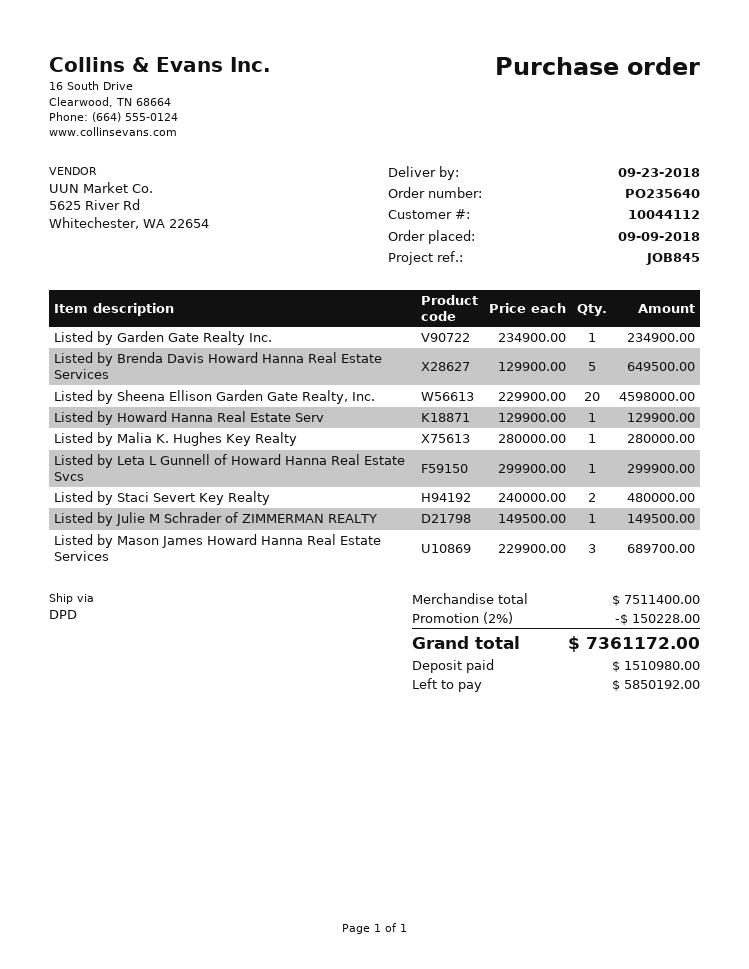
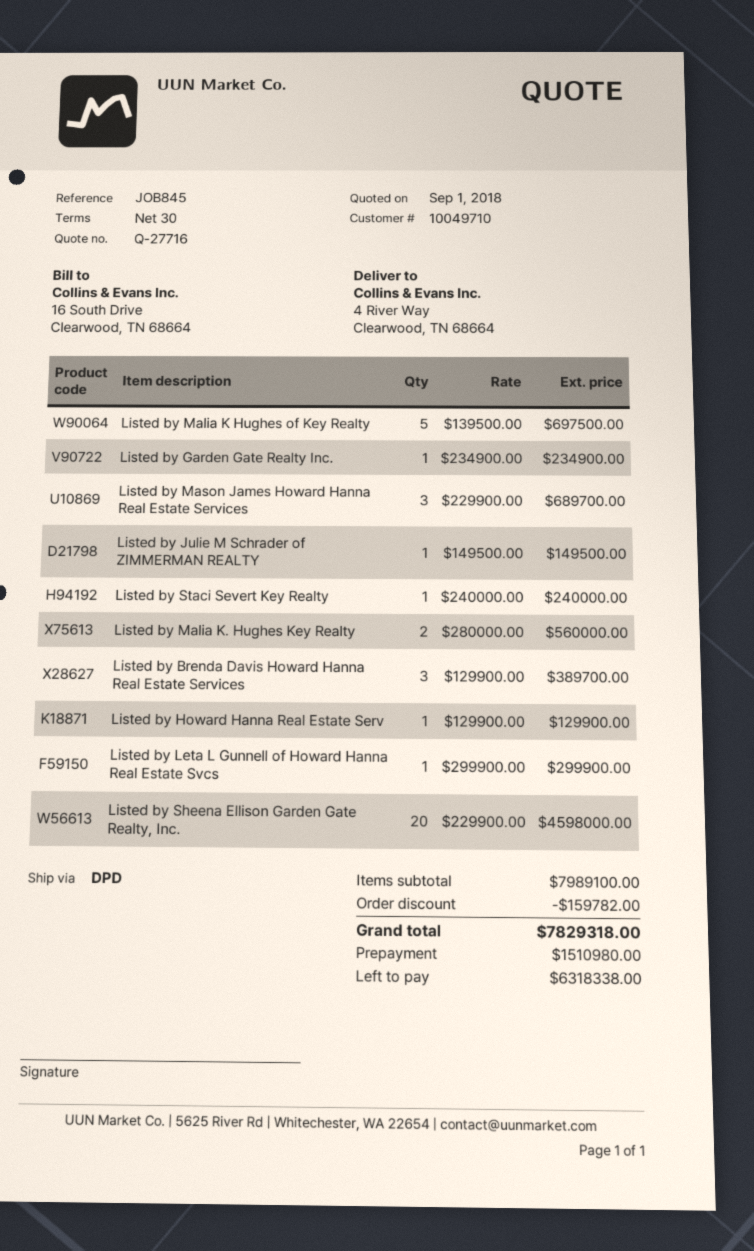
customer number: 10044112 -> 10049710
Listed by Brenda Davis Howard Hanna Real Estate Services: 5 x 129900.00 = 649500.00 -> 3 x 129900.00 = 389700.00
Listed by Malia K. Hughes Key Realty: 1 x 280000.00 = 280000.00 -> 2 x 280000.00 = 560000.00
Listed by Staci Severt Key Realty: 2 x 240000.00 = 480000.00 -> 1 x 240000.00 = 240000.00
Listed by Malia K Hughes of Key Realty: none -> 5 x 139500.00 = 697500.00
subtotal: 7511400.00 -> 7989100.00
discount: 150228.00 -> 159782.00
total: 7361172.00 -> 7829318.00
balance: 5850192.00 -> 6318338.00

